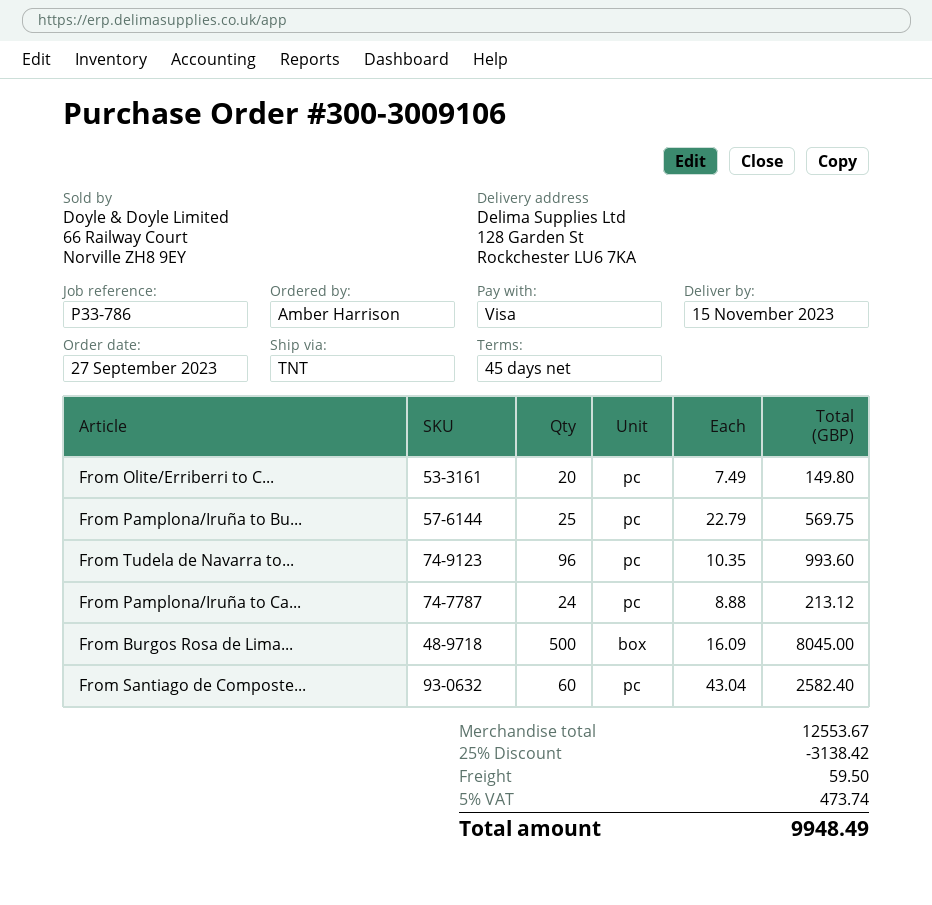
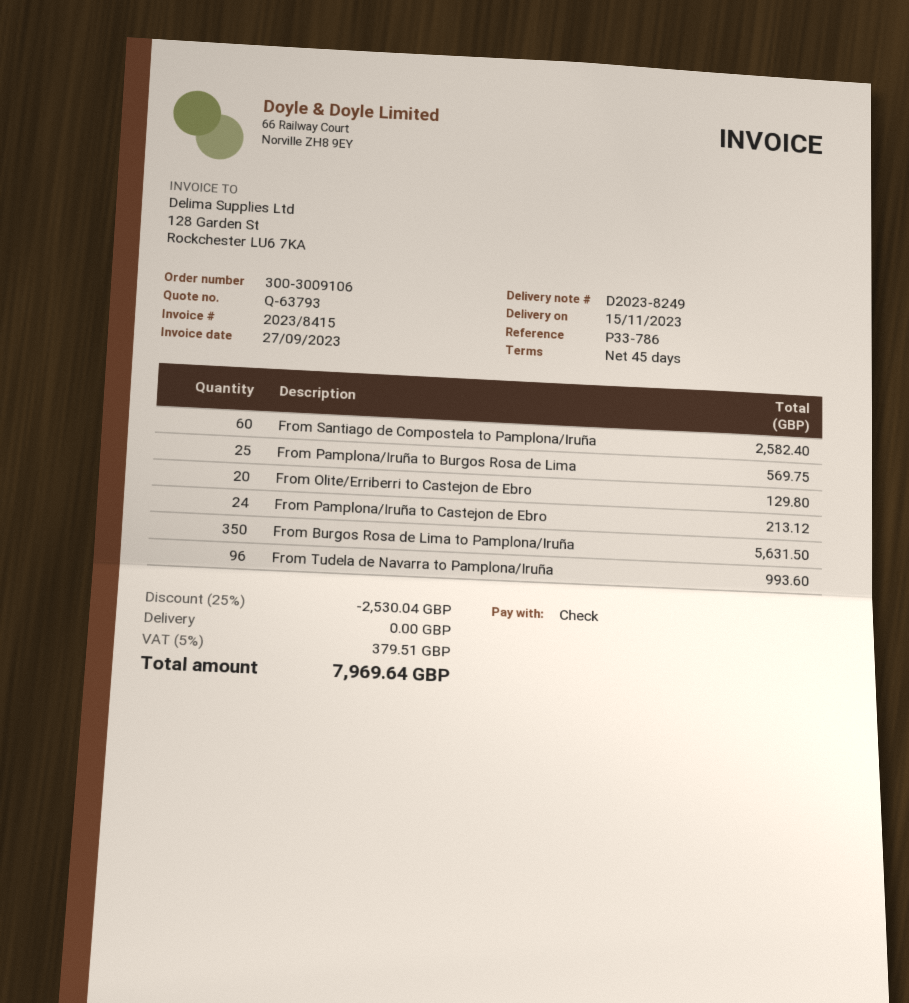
payment method: Visa -> cheque
From Olite/Erriberri to C...: 20 for 149.80 -> 20 for 129.80
From Burgos Rosa de Lima...: 500 for 8045.00 -> 350 for 5631.50
discount: 25% = 3138.42 -> 25% = 2530.04
shipping: 59.50 -> 0.00
tax: 5% = 473.74 -> 5% = 379.51
total: 9948.49 -> 7969.64

